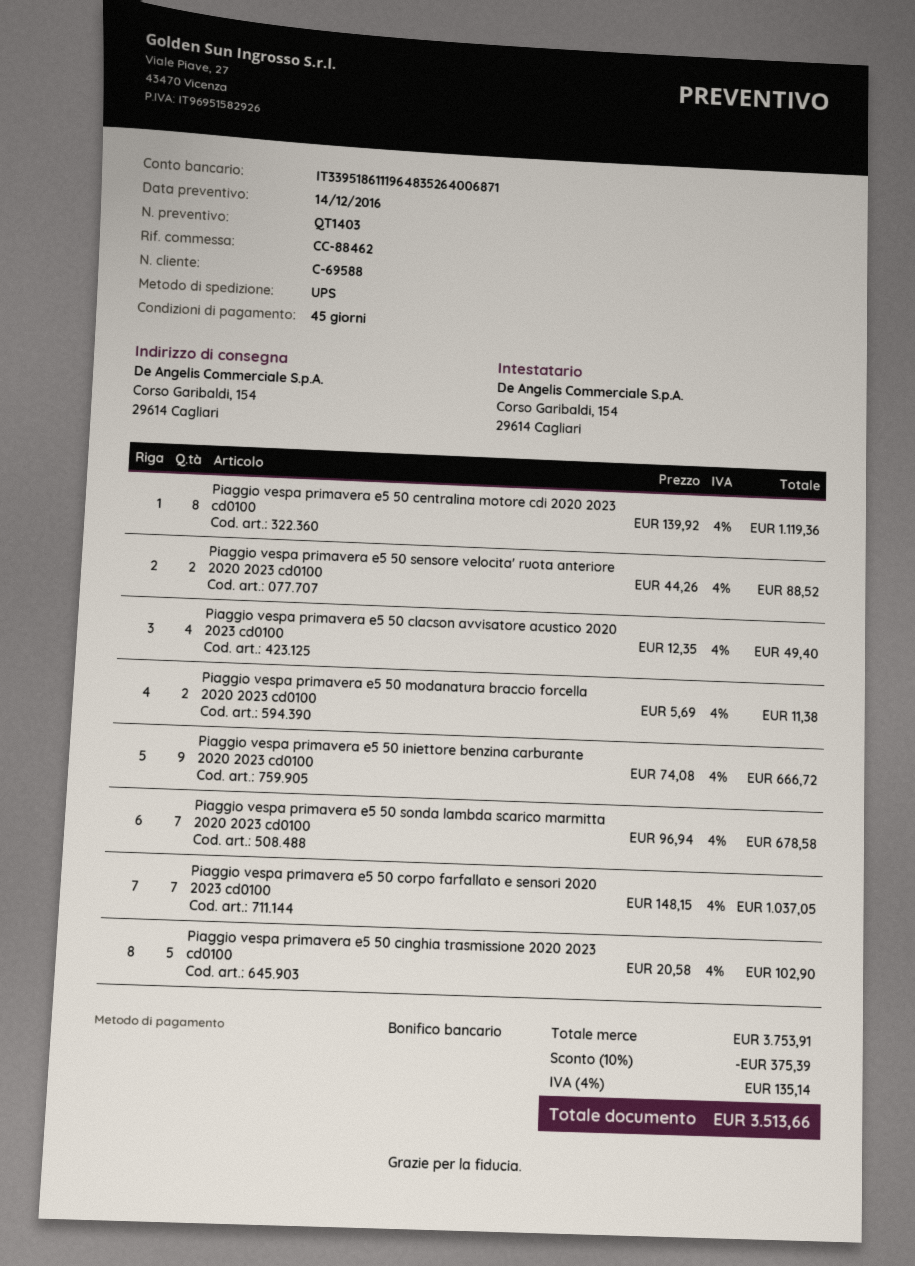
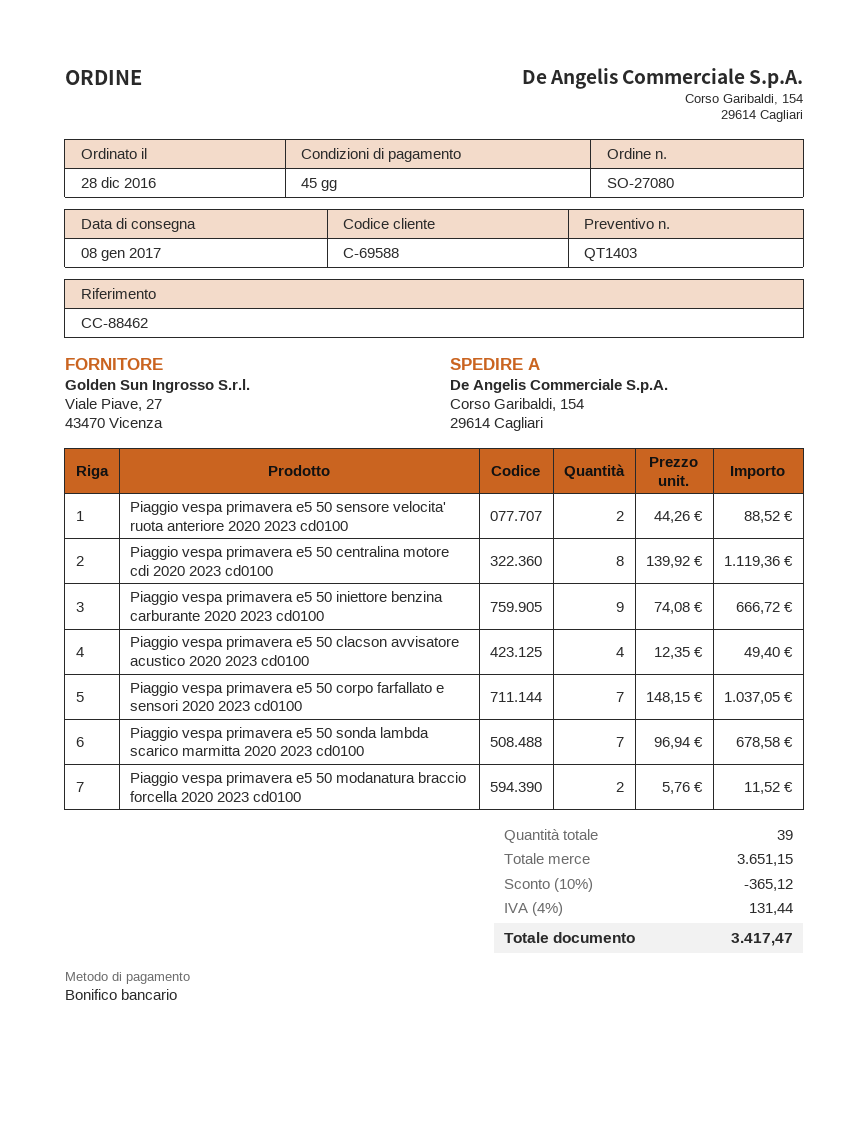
Piaggio vespa primavera e5 50 modanatura braccio forcella 2020 2023 cd0100: 2 x 5.69 = 11.38 -> 2 x 5.76 = 11.52
Piaggio vespa primavera e5 50 cinghia trasmissione 2020 2023 cd0100: 5 x 20.58 = 102.90 -> none
subtotal: 3753.91 -> 3651.15
discount: 10% = 375.39 -> 10% = 365.12
tax: 4% = 135.14 -> 4% = 131.44
total: 3513.66 -> 3417.47

